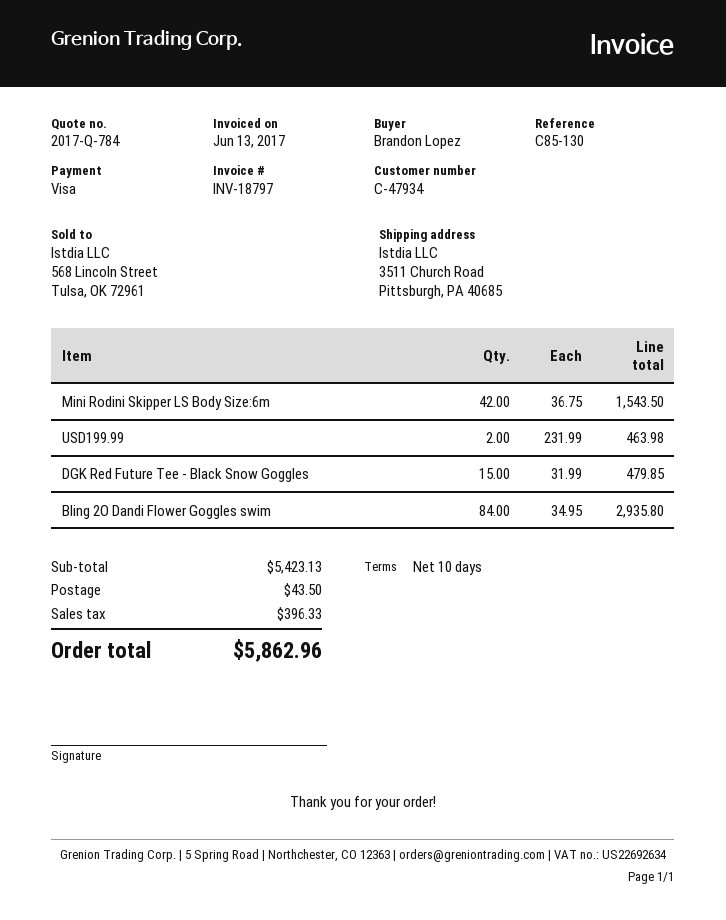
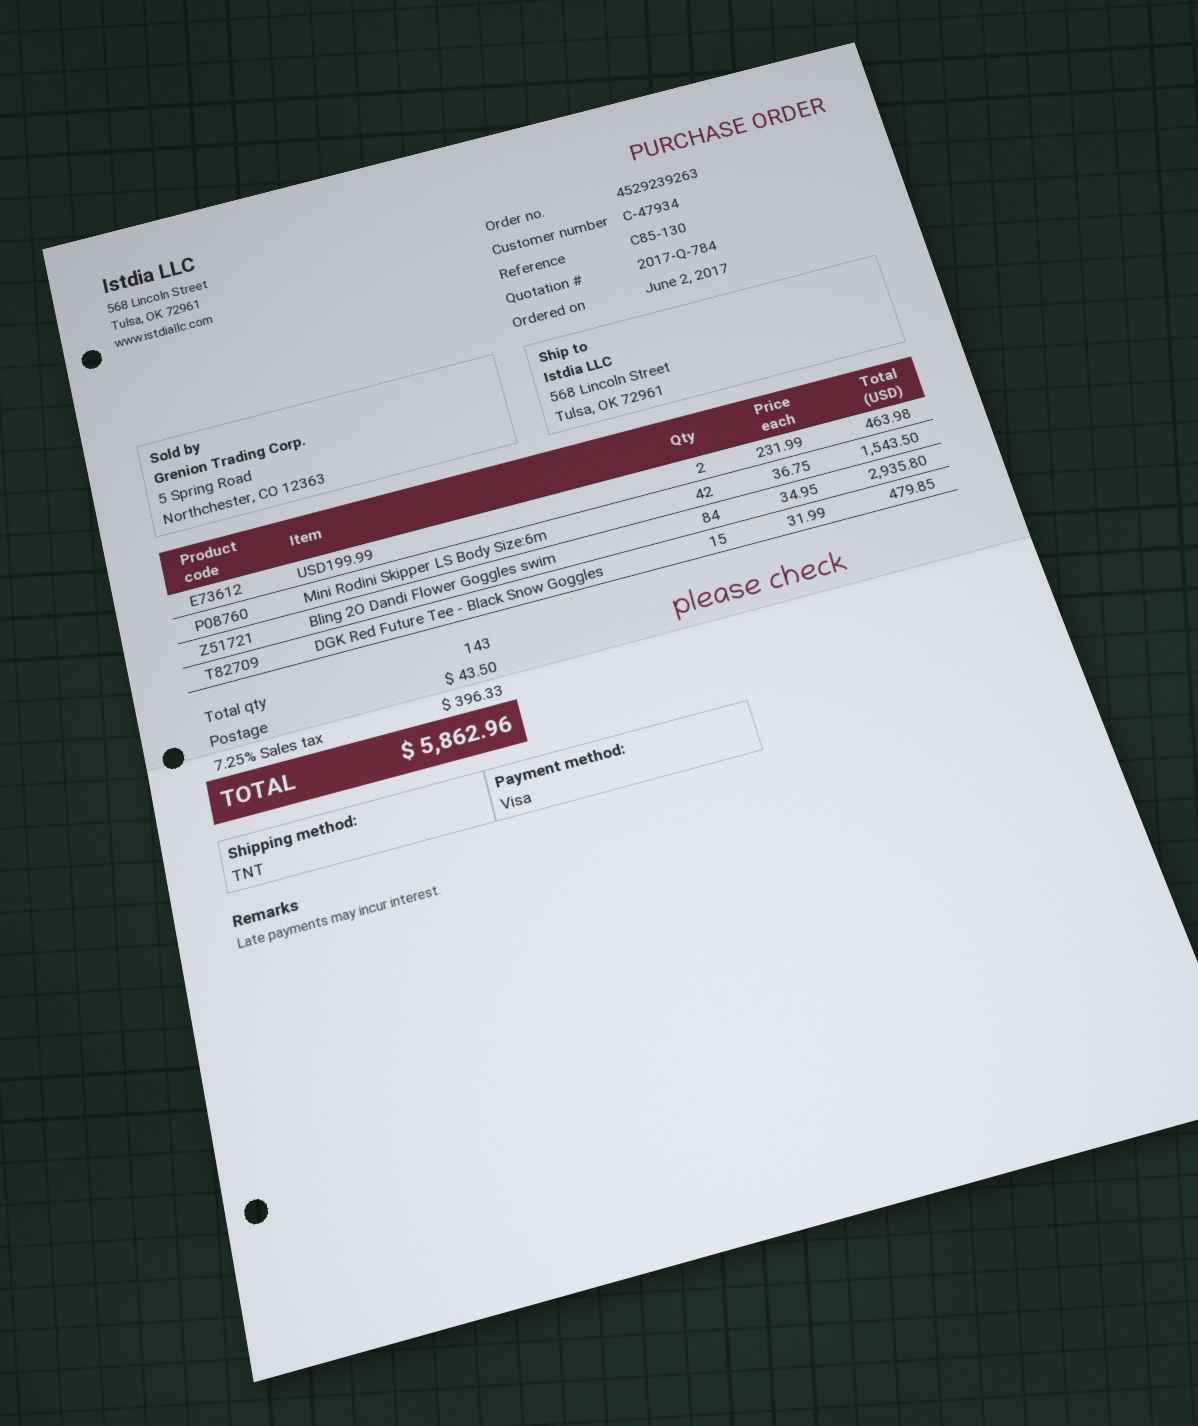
ship to: 3511 Church Road, Pittsburgh, PA 40685 -> 568 Lincoln Street, Tulsa, OK 72961

